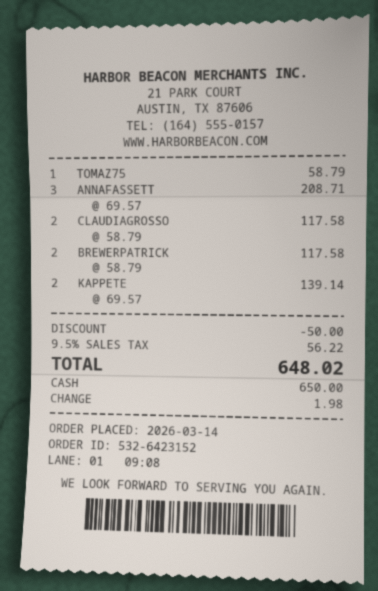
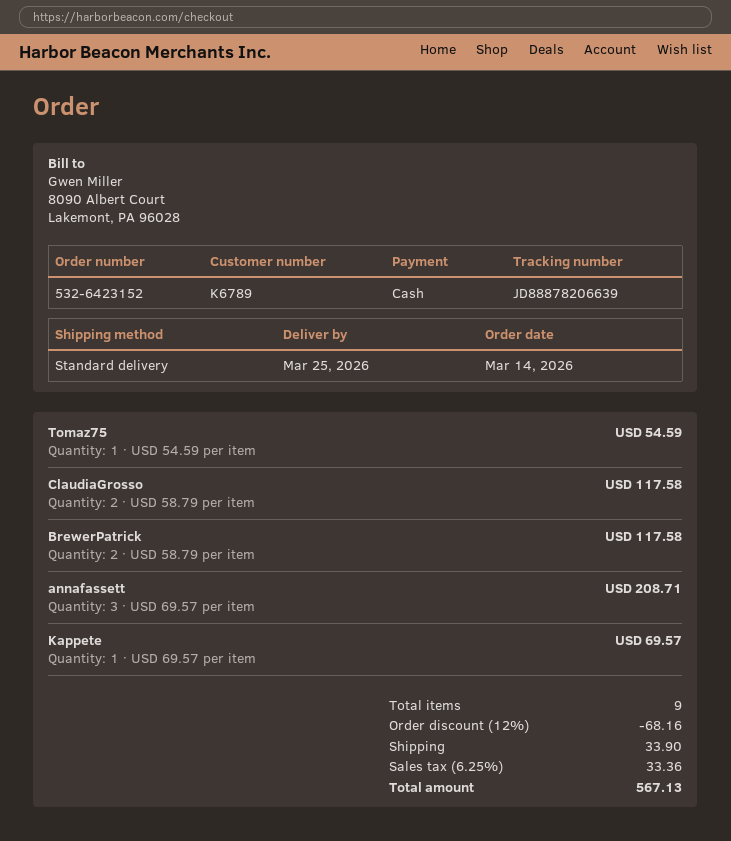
TOMAZ75: 1 x 58.79 = 58.79 -> 1 x 54.59 = 54.59
KAPPETE: 2 x 69.57 = 139.14 -> 1 x 69.57 = 69.57
discount: 50.00 -> 68.16
shipping: none -> 33.90
tax: 9.5% = 56.22 -> 6.25% = 33.36
total: 648.02 -> 567.13

